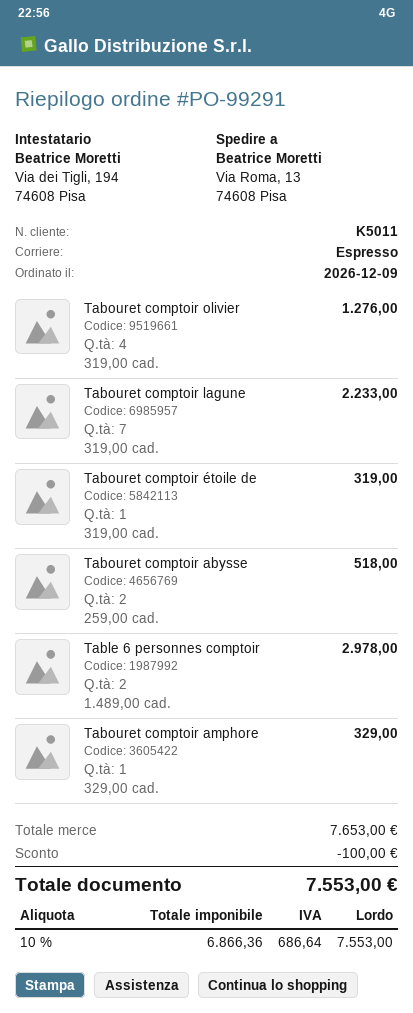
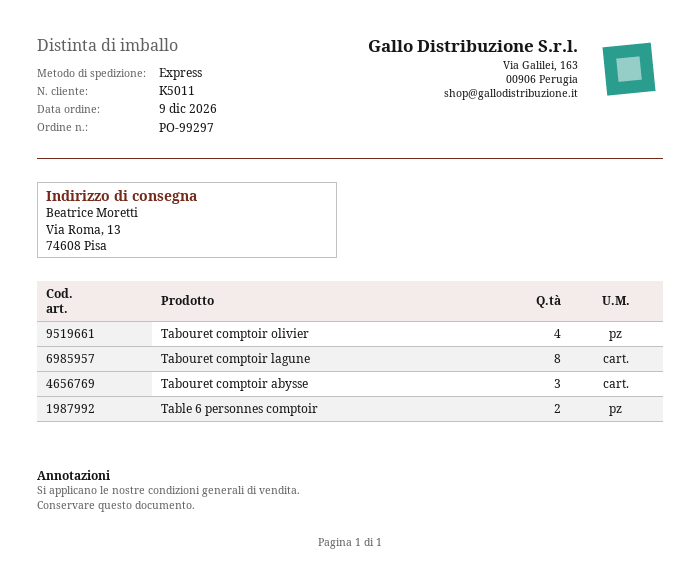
order number: PO-99291 -> PO-99297
Tabouret comptoir lagune: 7 -> 8
Tabouret comptoir étoile de: 1 -> none
Tabouret comptoir abysse: 2 -> 3
Tabouret comptoir amphore: 1 -> none

